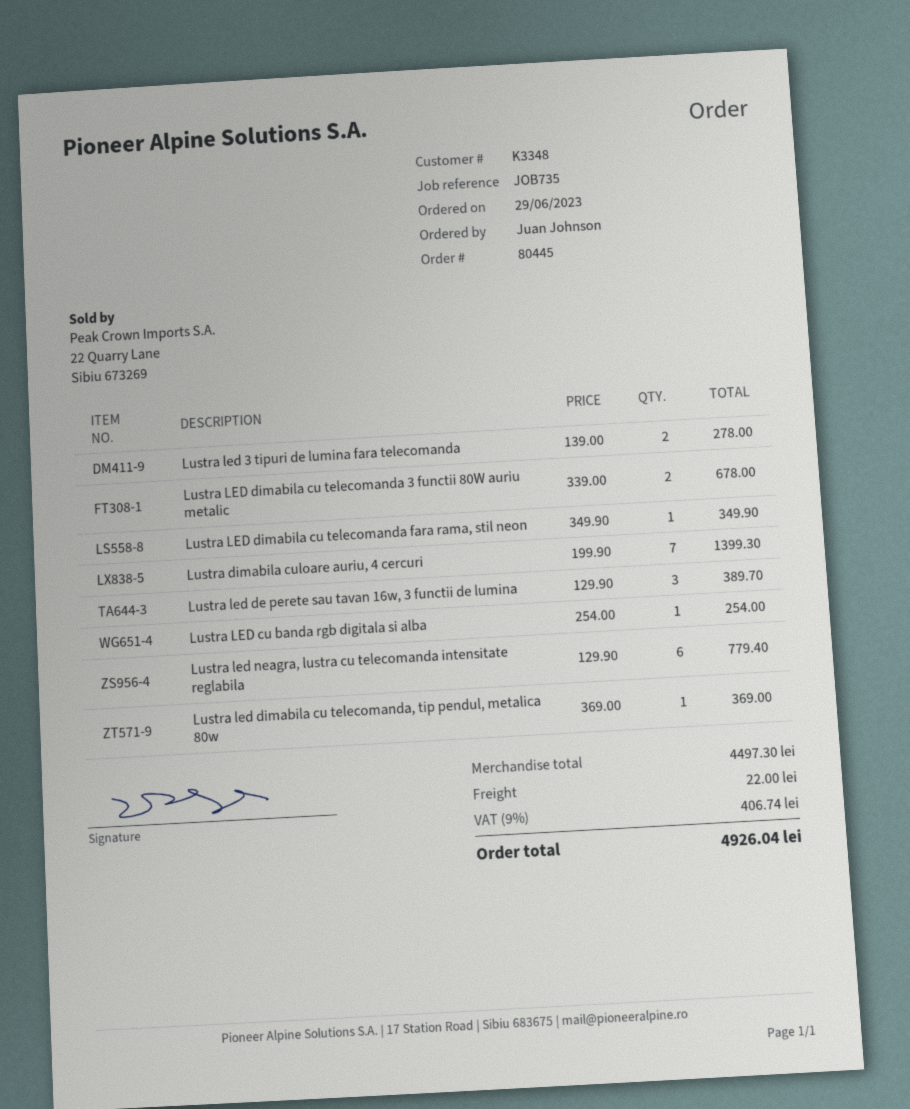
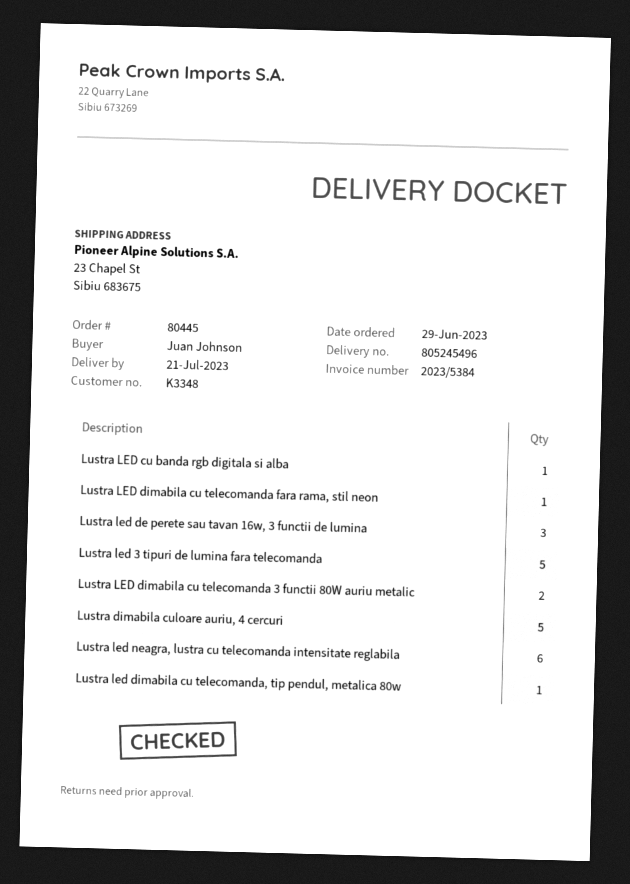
Lustra led 3 tipuri de lumina fara telecomanda: 2 -> 5
Lustra dimabila culoare auriu, 4 cercuri: 7 -> 5

